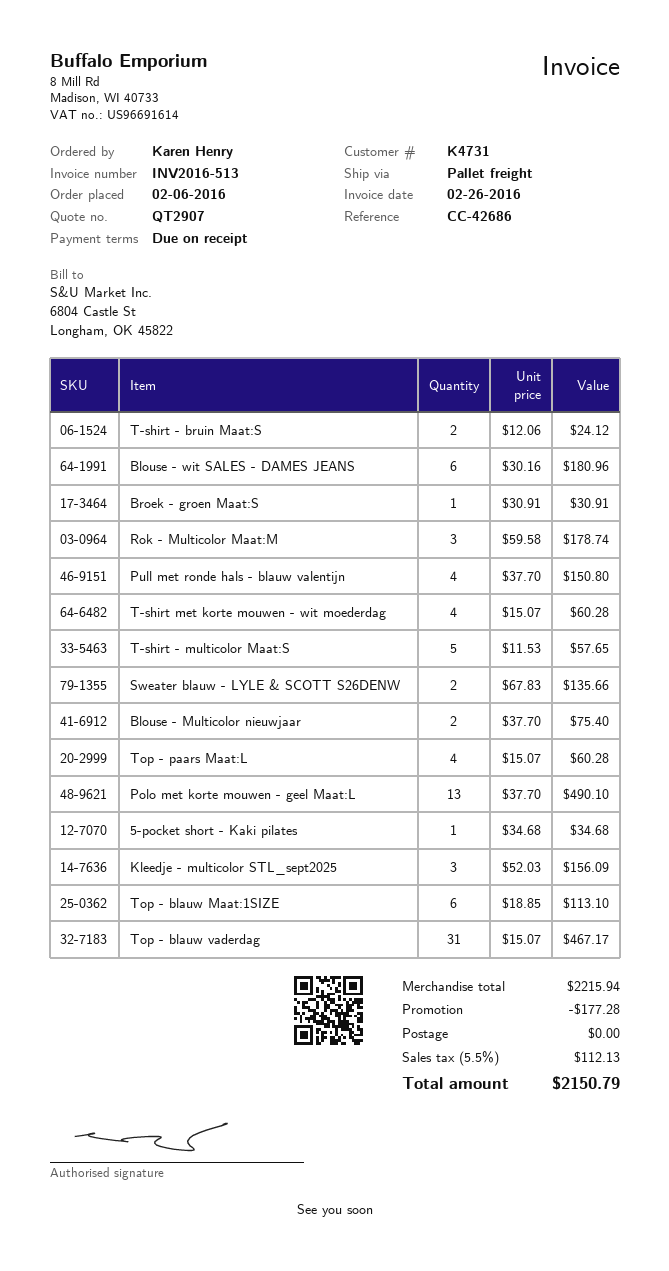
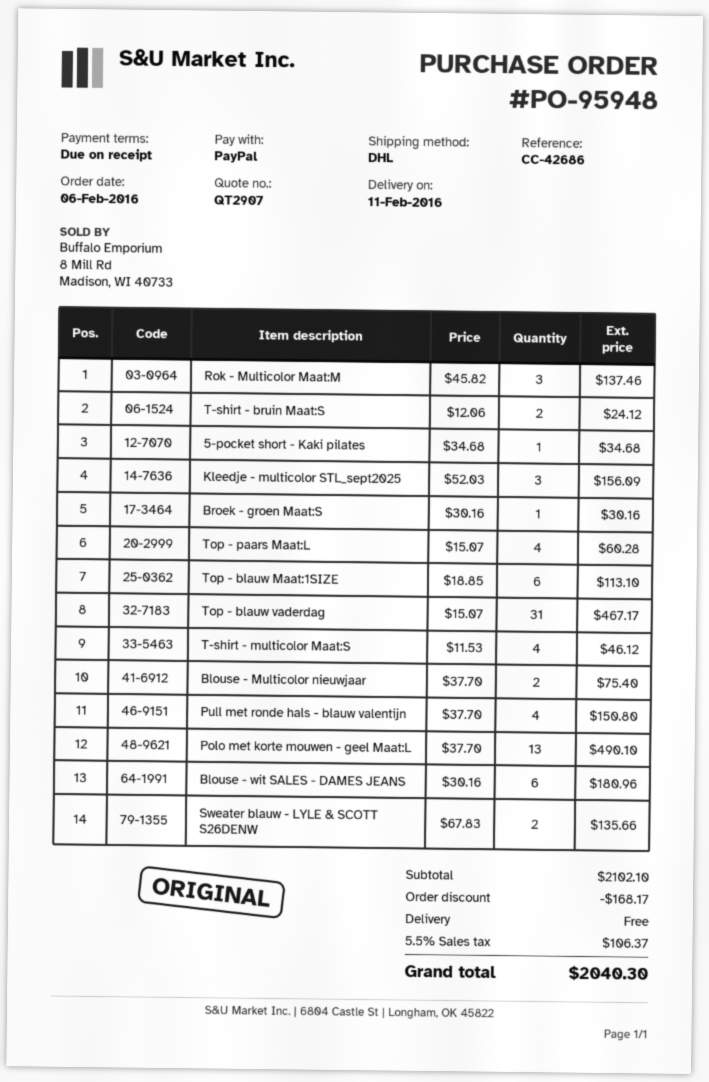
shipping method: pallet freight -> DHL
Broek - groen Maat:S: 1 x 30.91 = 30.91 -> 1 x 30.16 = 30.16
Rok - Multicolor Maat:M: 3 x 59.58 = 178.74 -> 3 x 45.82 = 137.46
T-shirt met korte mouwen - wit moederdag: 4 x 15.07 = 60.28 -> none
T-shirt - multicolor Maat:S: 5 x 11.53 = 57.65 -> 4 x 11.53 = 46.12
subtotal: 2215.94 -> 2102.10
discount: 177.28 -> 168.17
tax: 5.5% = 112.13 -> 5.5% = 106.37
total: 2150.79 -> 2040.30

